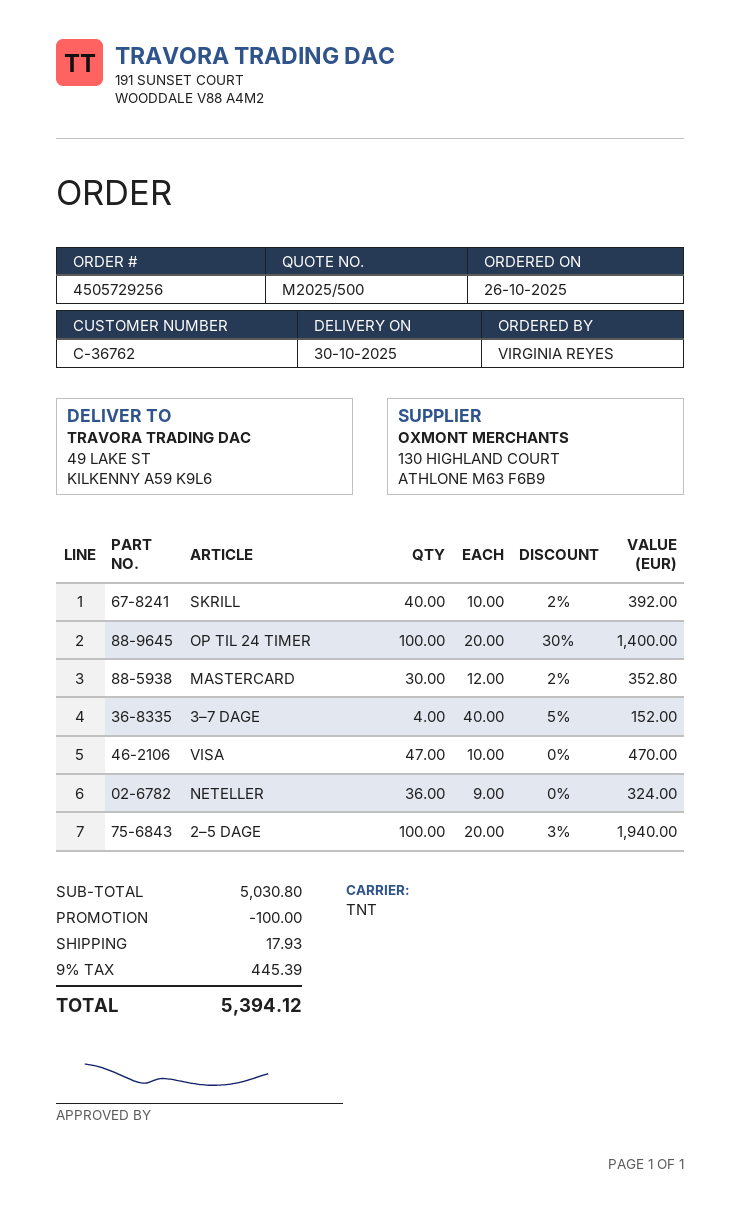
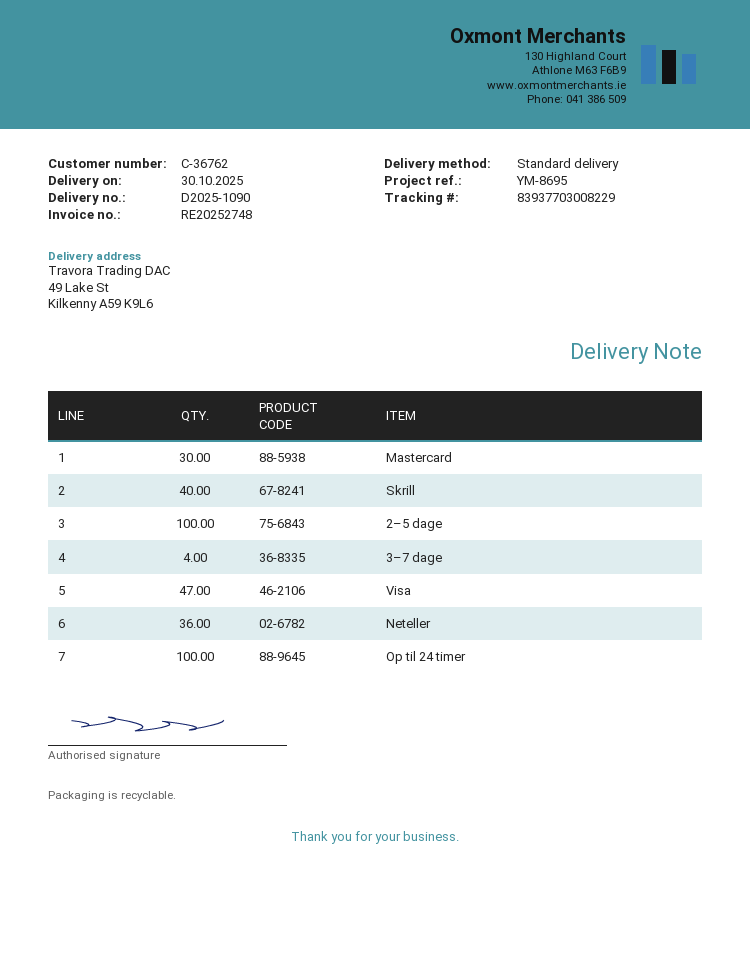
shipping method: TNT -> standard

